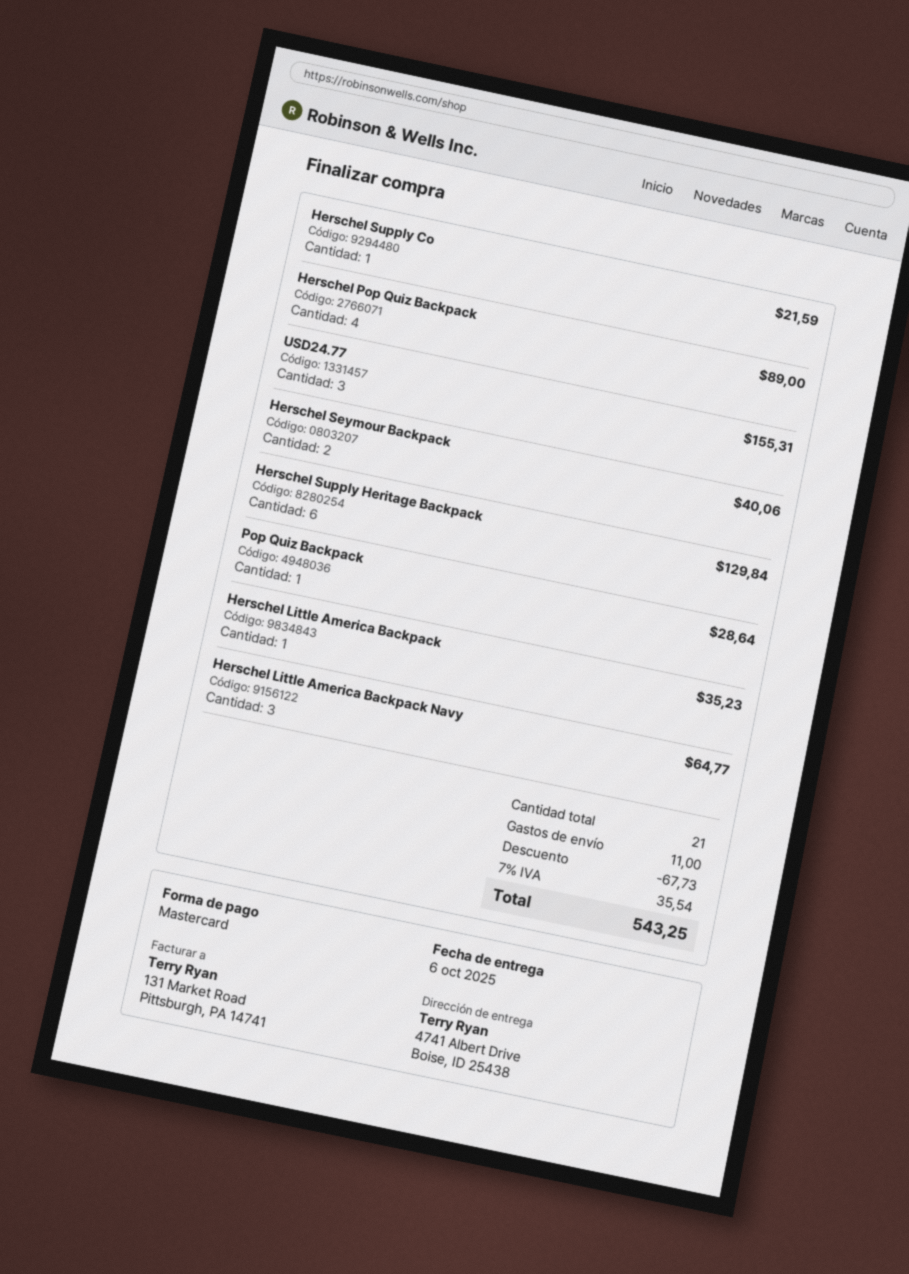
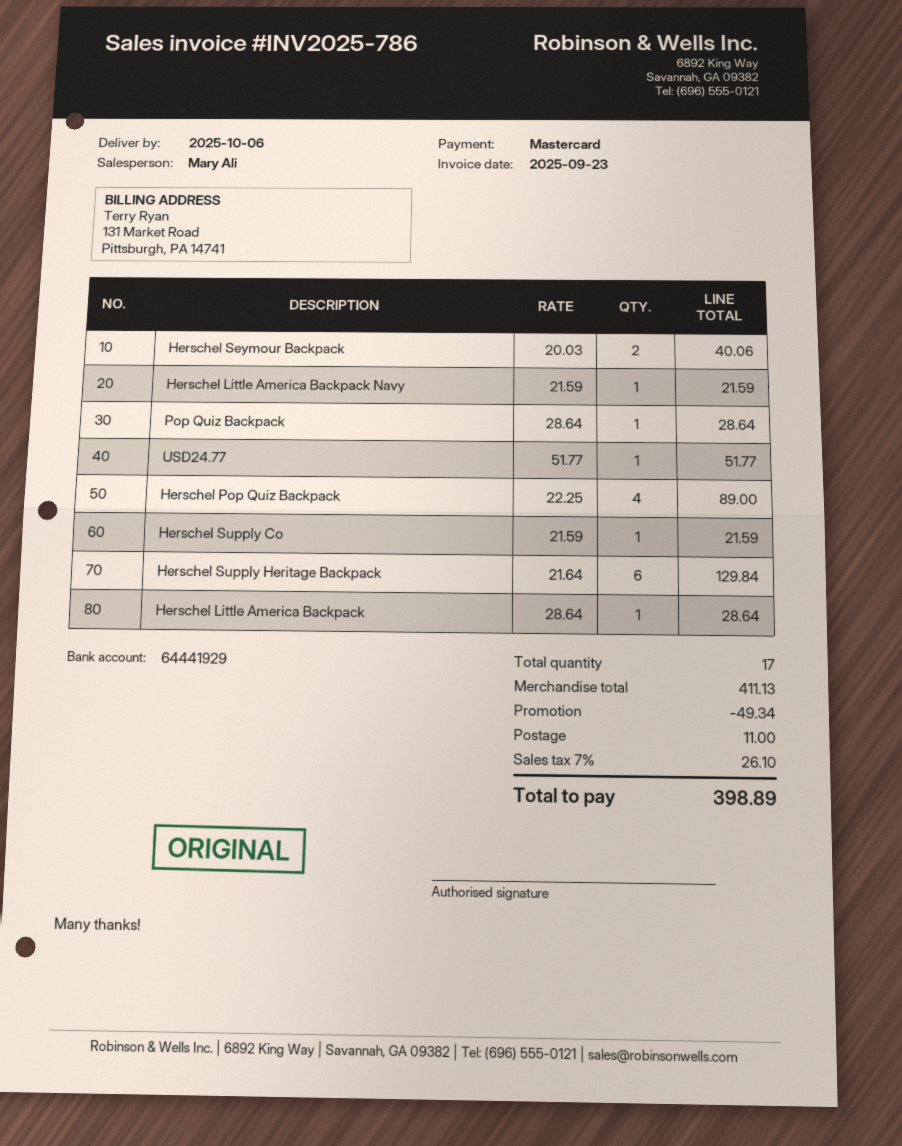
USD24.77: 3 for 155.31 -> 1 for 51.77
Herschel Little America Backpack: 1 for 35.23 -> 1 for 28.64
Herschel Little America Backpack Navy: 3 for 64.77 -> 1 for 21.59
total quantity: 21 -> 17
discount: 67.73 -> 49.34
tax: 7% = 35.54 -> 7% = 26.10
total: 543.25 -> 398.89

